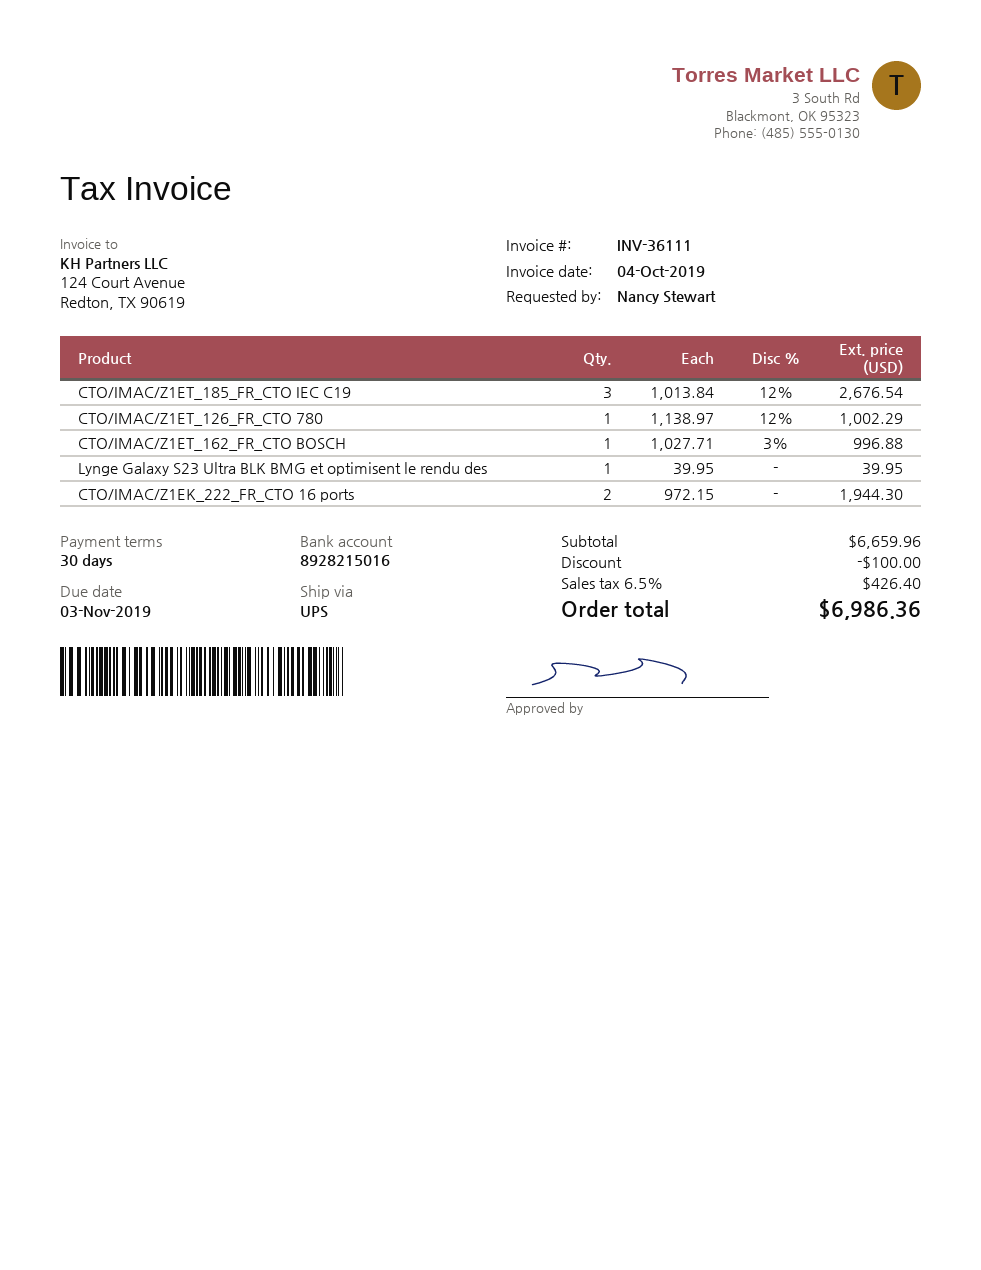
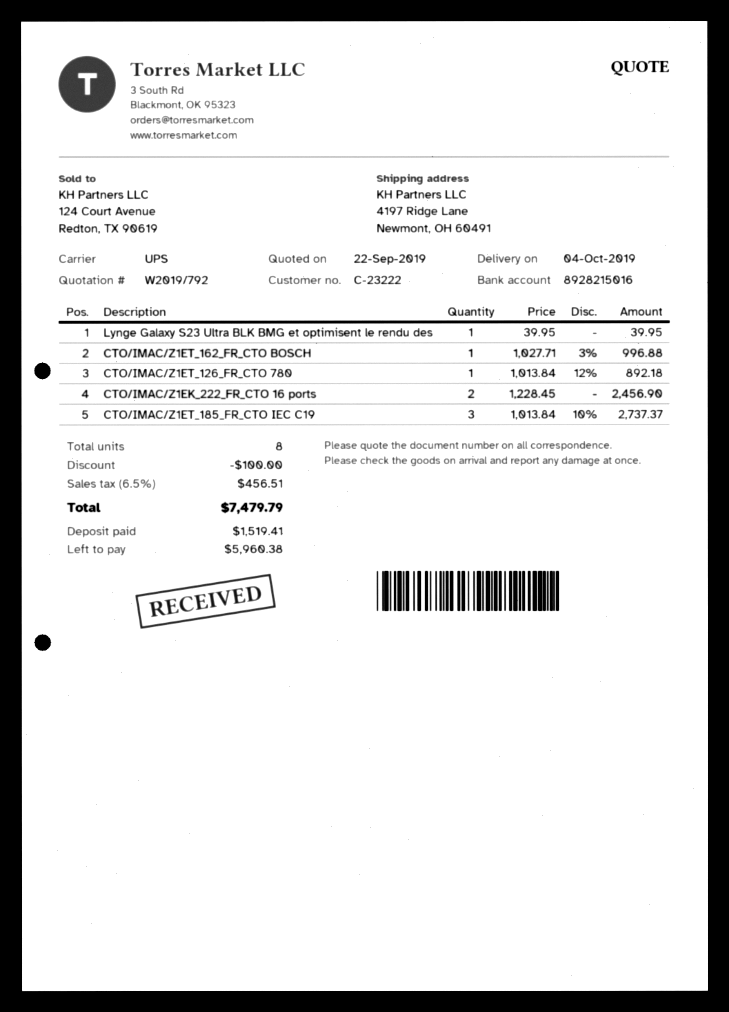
CTO/IMAC/Z1ET_185_FR_CTO IEC C19: 3 x 1013.84 - 12% = 2676.54 -> 3 x 1013.84 - 10% = 2737.37
CTO/IMAC/Z1ET_126_FR_CTO 780: 1 x 1138.97 - 12% = 1002.29 -> 1 x 1013.84 - 12% = 892.18
CTO/IMAC/Z1EK_222_FR_CTO 16 ports: 2 x 972.15 = 1944.30 -> 2 x 1228.45 = 2456.90
tax: 6.5% = 426.40 -> 6.5% = 456.51
total: 6986.36 -> 7479.79

